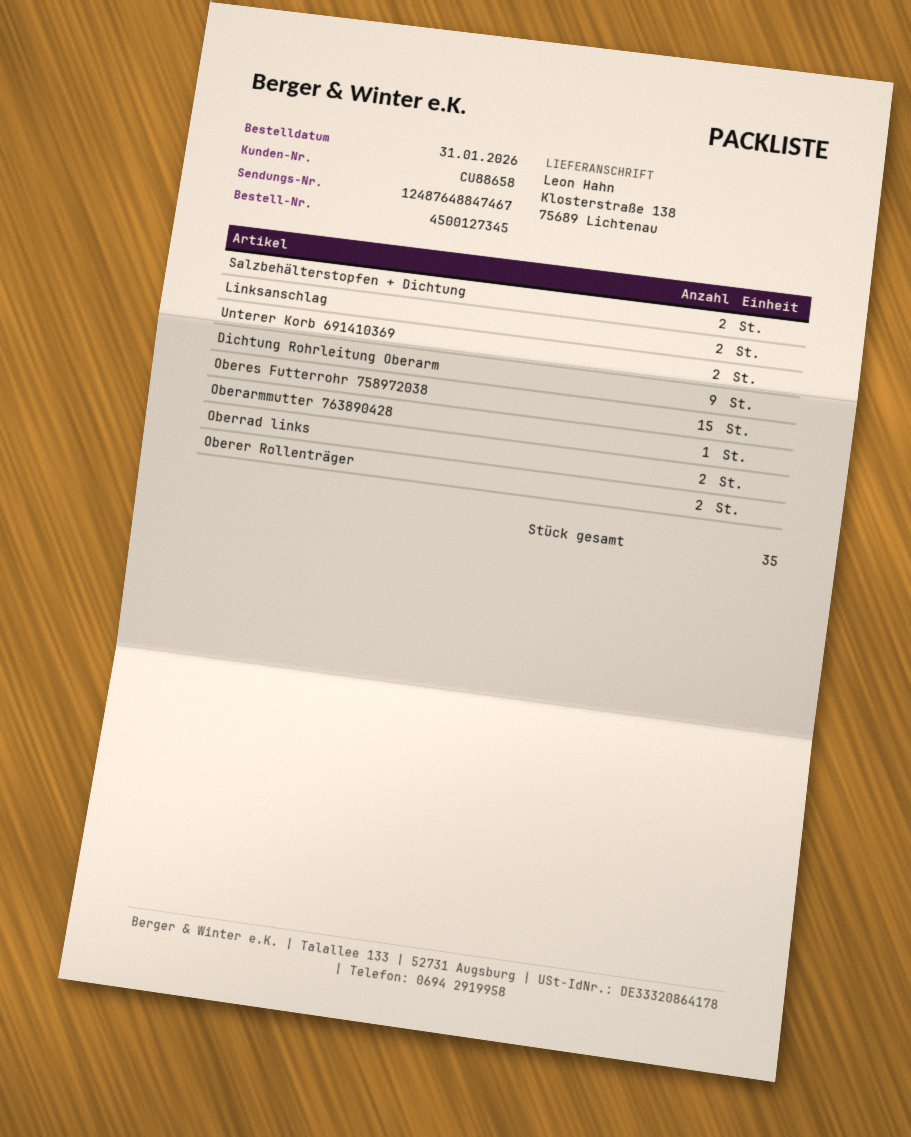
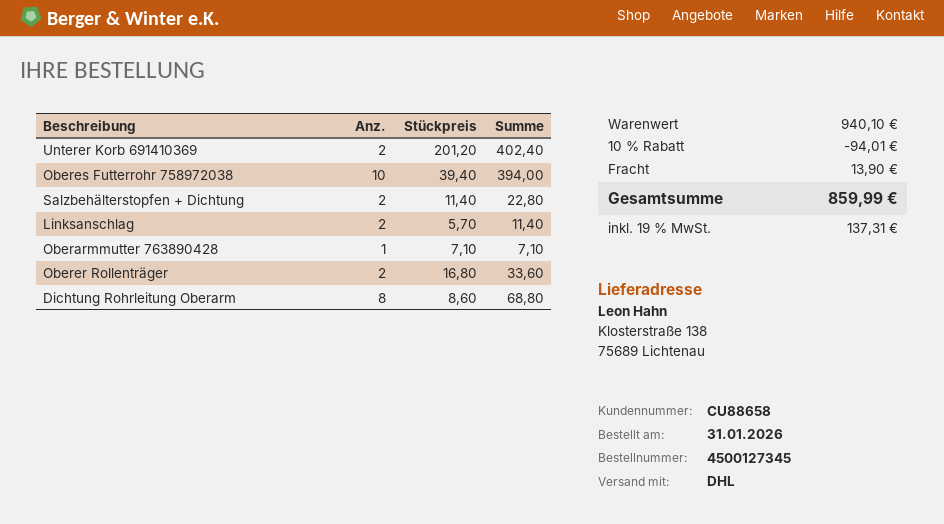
Dichtung Rohrleitung Oberarm: 9 -> 8
Oberes Futterrohr 758972038: 15 -> 10
Oberrad links: 2 -> none

